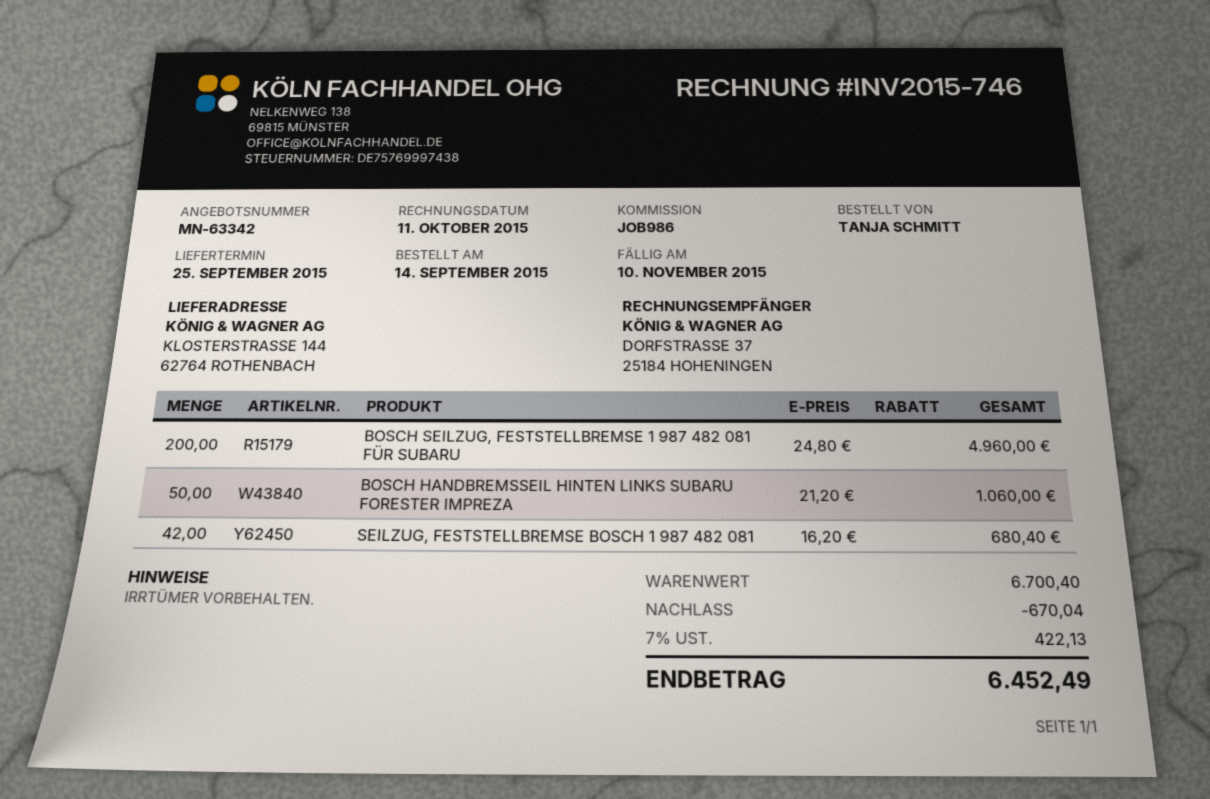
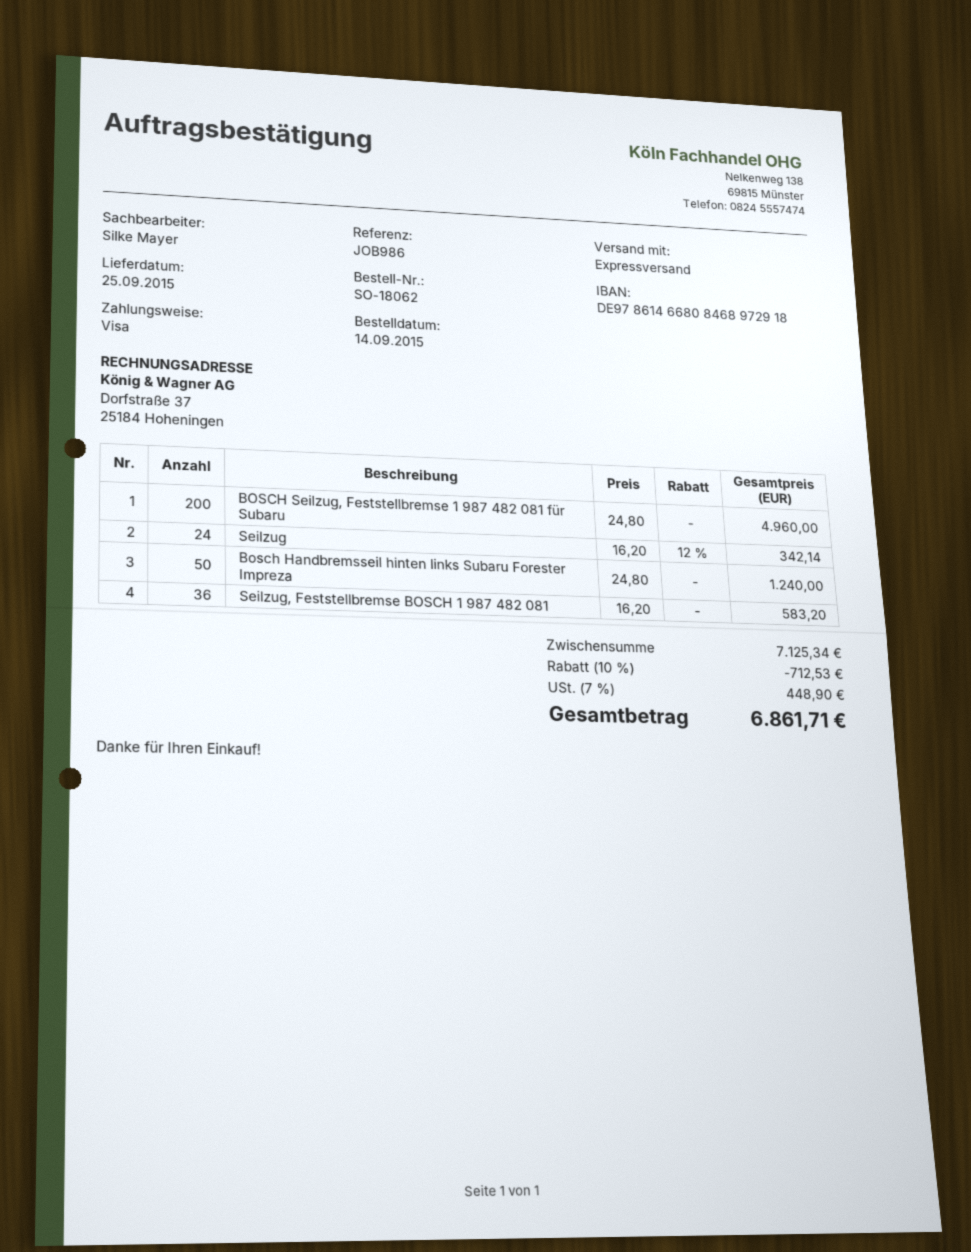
BOSCH HANDBREMSSEIL HINTEN LINKS SUBARU FORESTER IMPREZA: 50 x 21.20 = 1060.00 -> 50 x 24.80 = 1240.00
SEILZUG, FESTSTELLBREMSE BOSCH 1 987 482 081: 42 x 16.20 = 680.40 -> 36 x 16.20 = 583.20
Seilzug: none -> 24 x 16.20 - 12% = 342.14
subtotal: 6700.40 -> 7125.34
discount: 670.04 -> 712.53
tax: 7% = 422.13 -> 7% = 448.90
total: 6452.49 -> 6861.71

